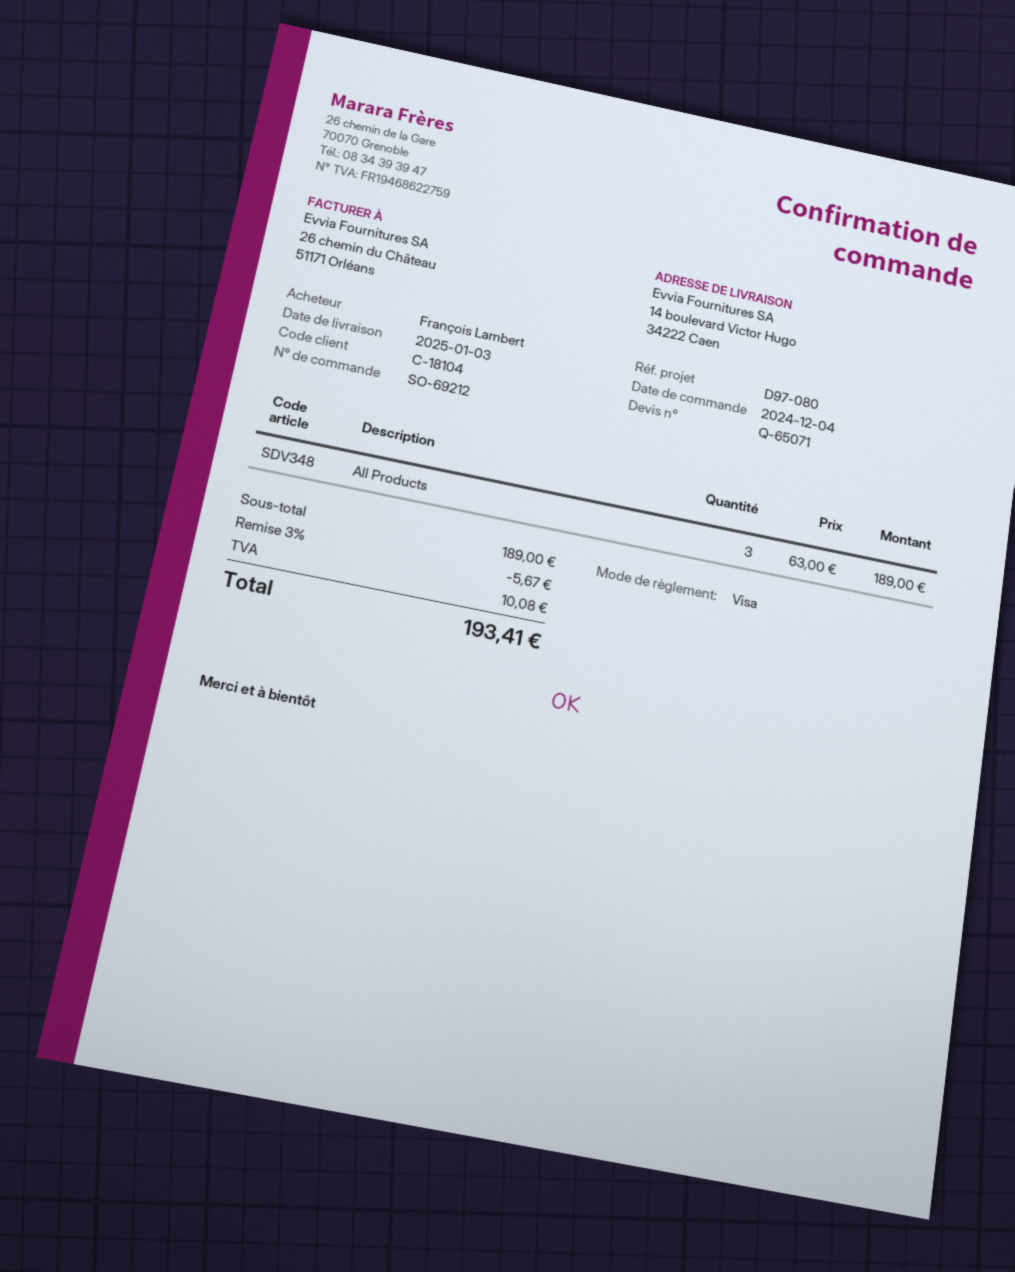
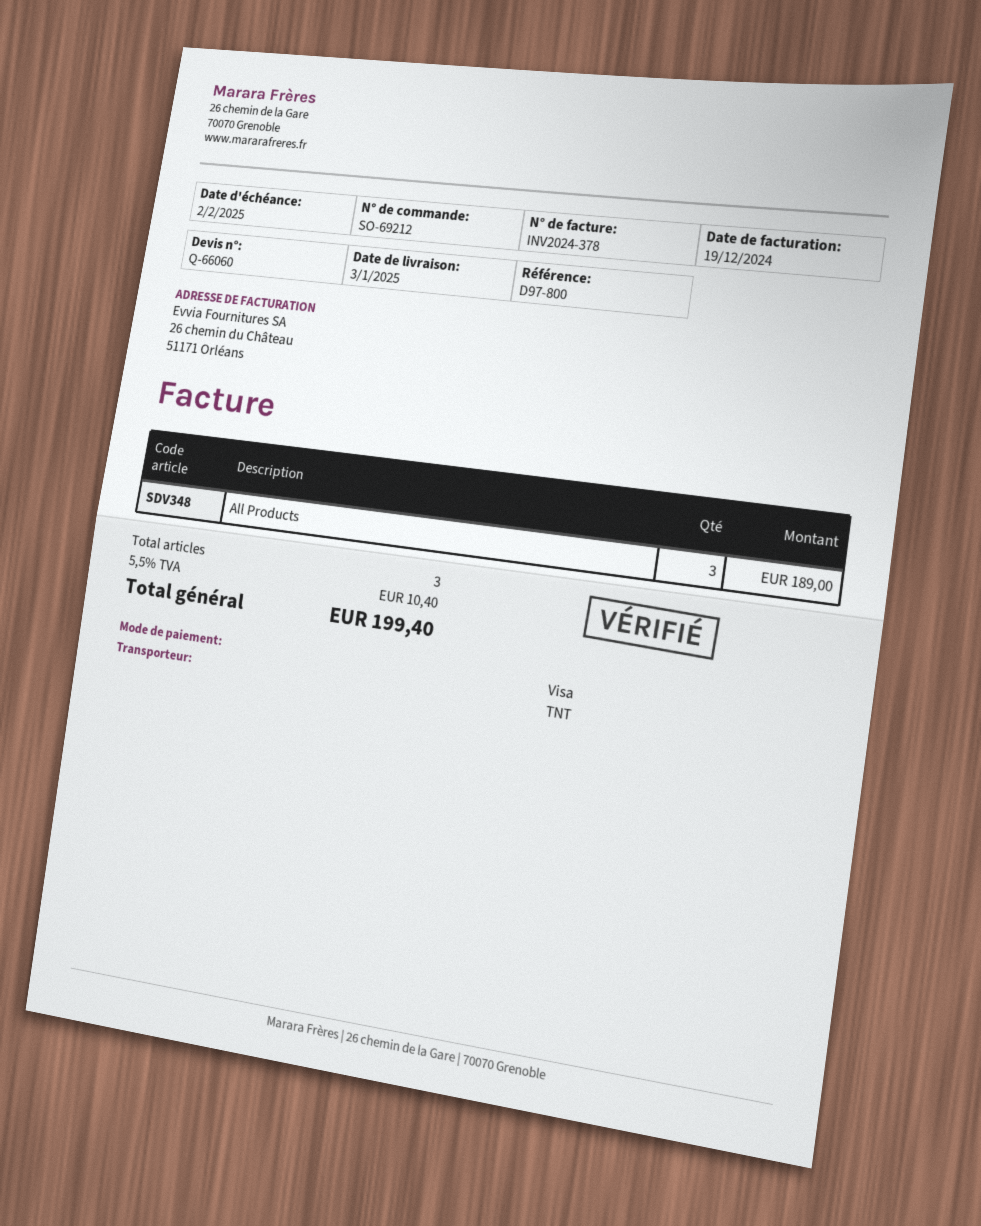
quote number: Q-65071 -> Q-66060
reference: D97-080 -> D97-800
discount: 3% = 5.67 -> none
tax: 10.08 -> 10.40
total: 193.41 -> 199.40

